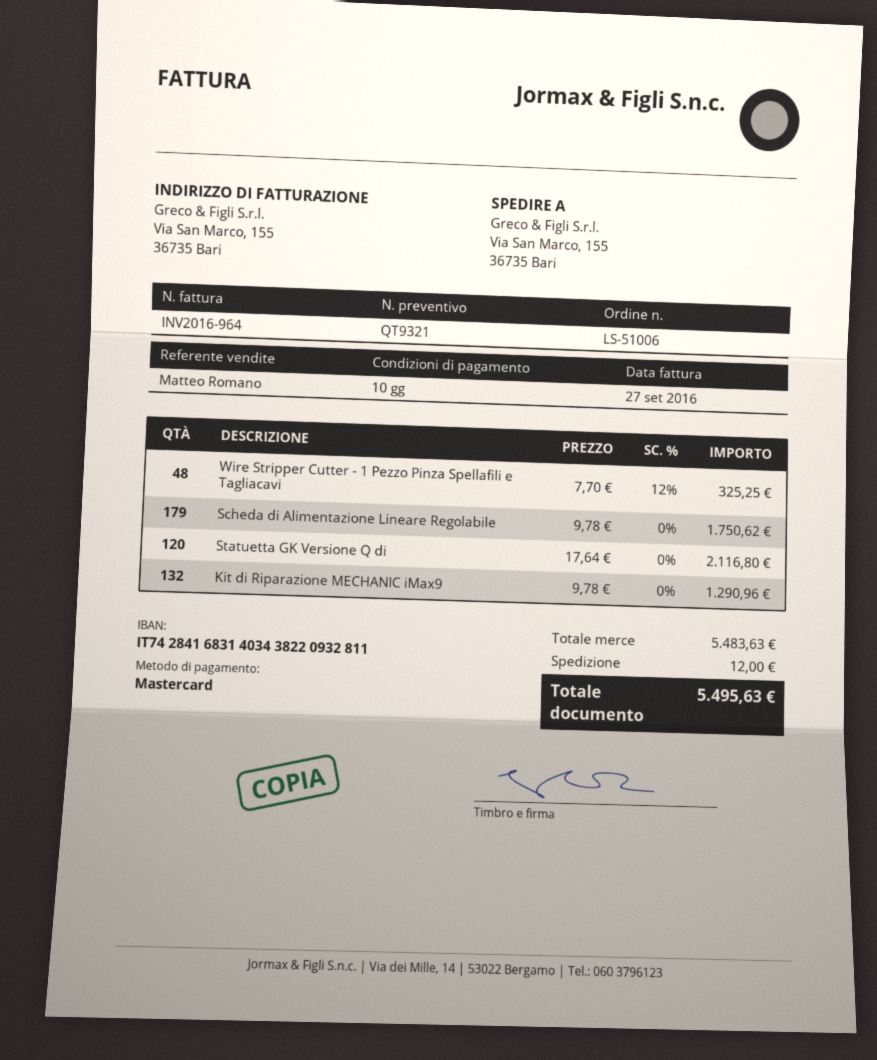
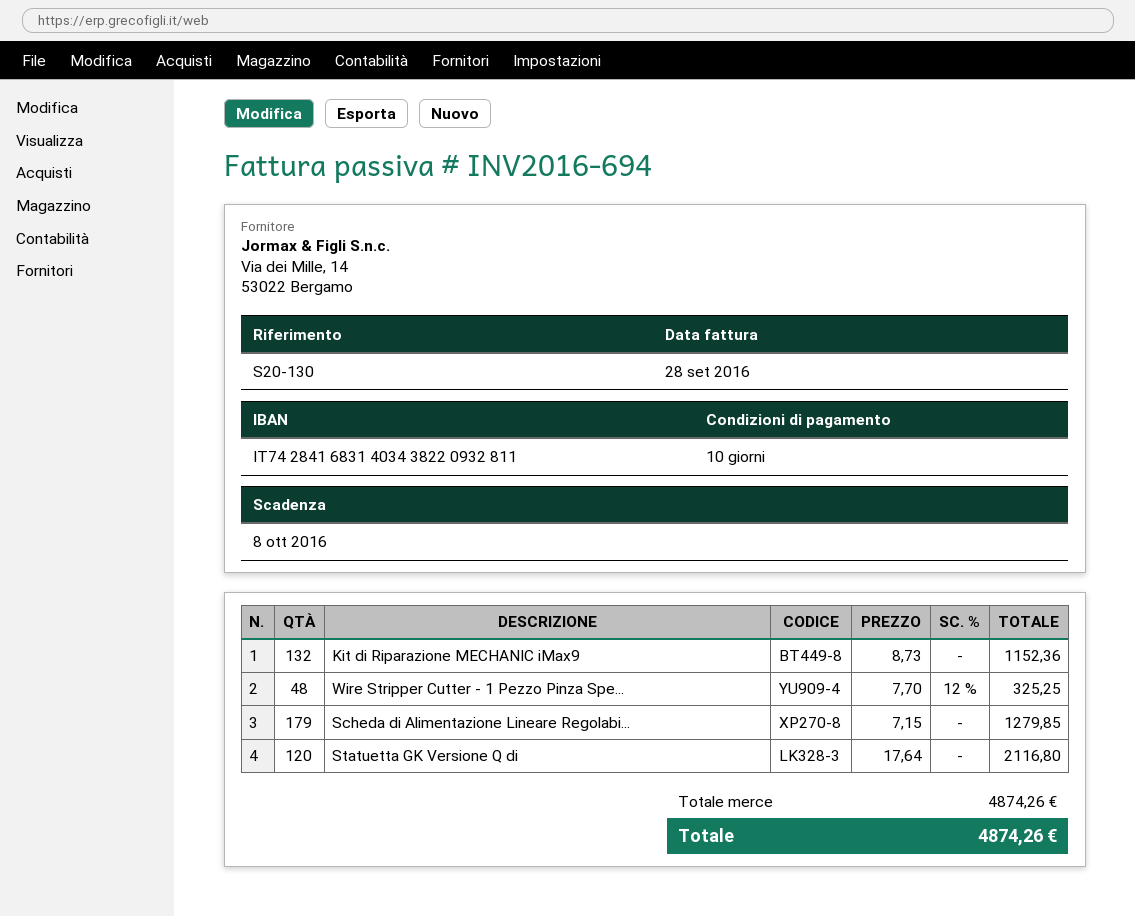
invoice number: INV2016-964 -> INV2016-694
invoice date: 2016-09-27 -> 2016-09-28
Scheda di Alimentazione Lineare Regolabile: 179 x 9.78 = 1750.62 -> 179 x 7.15 = 1279.85
Kit di Riparazione MECHANIC iMax9: 132 x 9.78 = 1290.96 -> 132 x 8.73 = 1152.36
subtotal: 5483.63 -> 4874.26
shipping: 12.00 -> none
total: 5495.63 -> 4874.26

